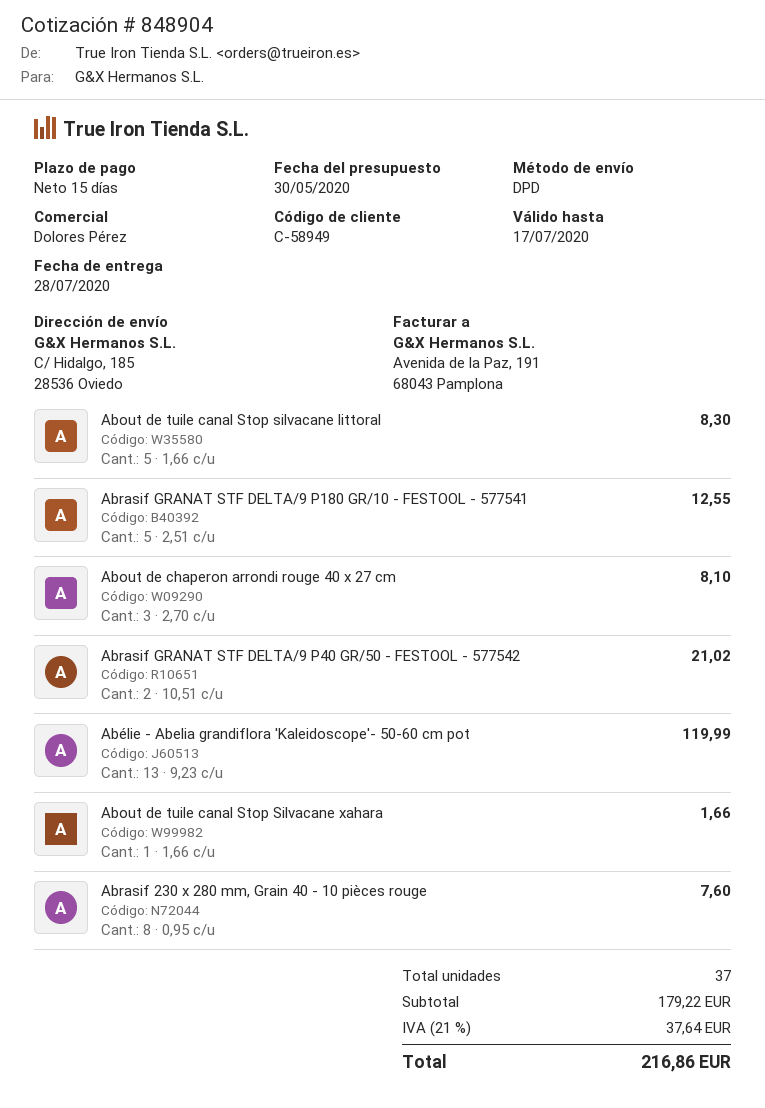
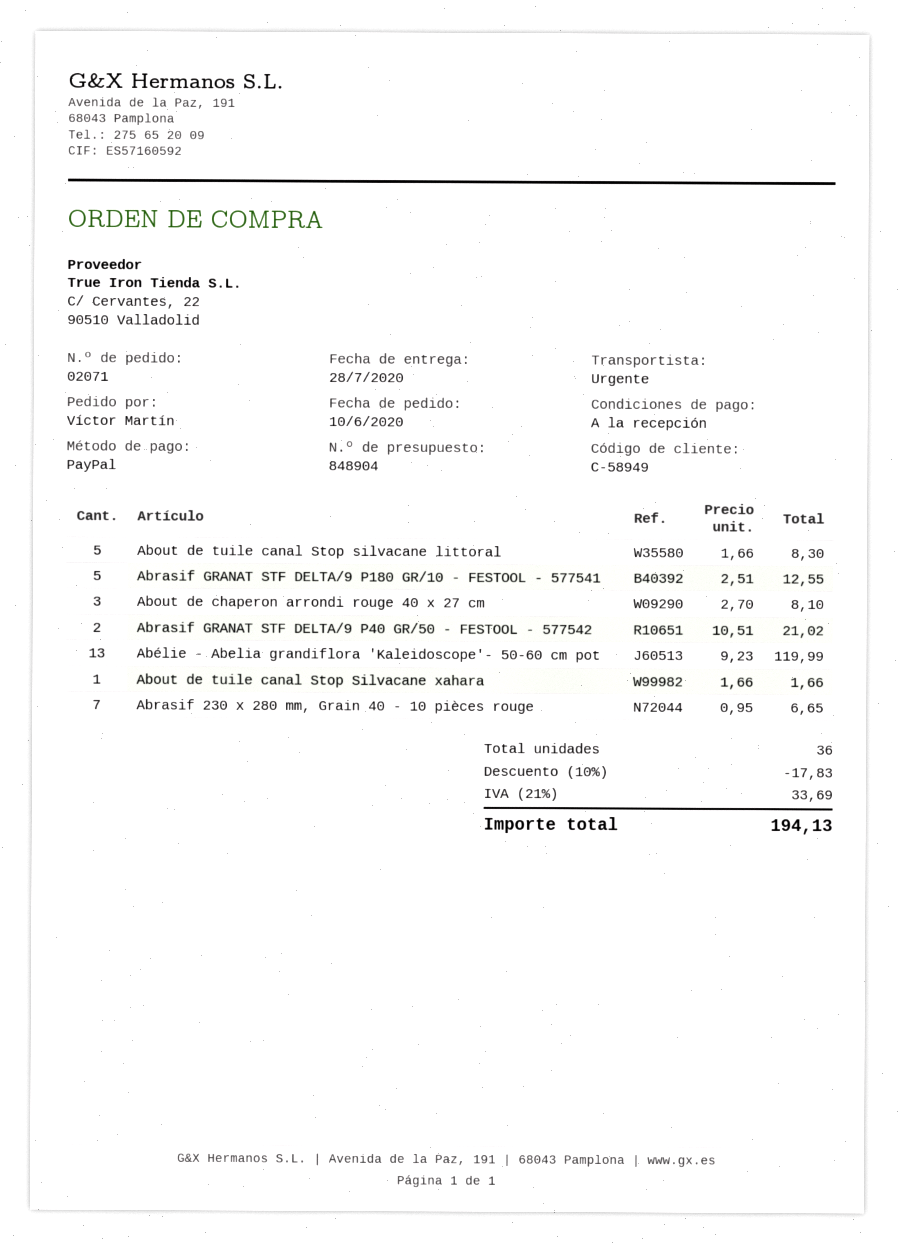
payment terms: 15 days -> on receipt
shipping method: DPD -> express
Abrasif 230 x 280 mm, Grain 40 - 10 pièces rouge: 8 x 0.95 = 7.60 -> 7 x 0.95 = 6.65
total quantity: 37 -> 36
discount: none -> 10% = 17.83
tax: 21% = 37.64 -> 21% = 33.69
total: 216.86 -> 194.13

